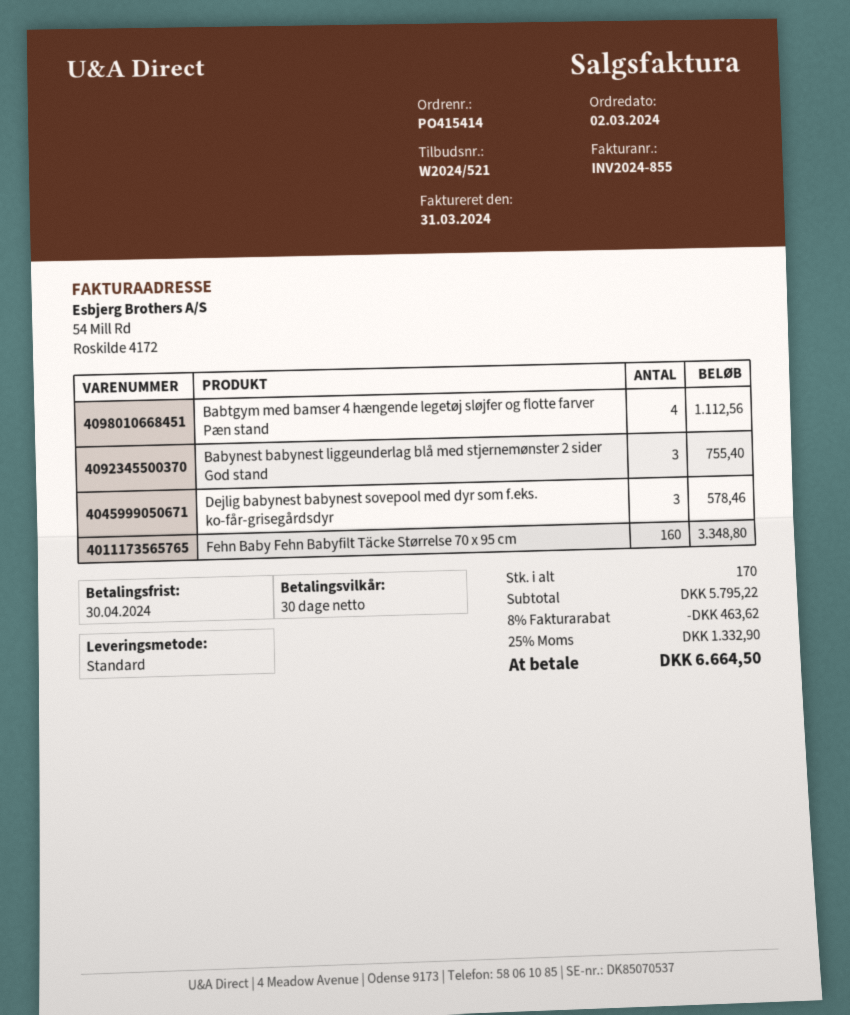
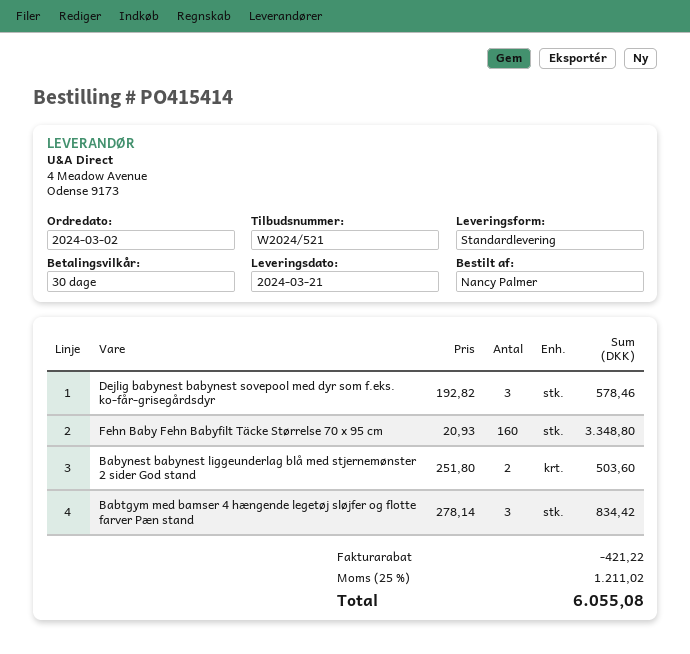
Babtgym med bamser 4 hængende legetøj sløjfer og flotte farver Pæn stand: 4 for 1112.56 -> 3 for 834.42
Babynest babynest liggeunderlag blå med stjernemønster 2 sider God stand: 3 for 755.40 -> 2 for 503.60
discount: 463.62 -> 421.22
tax: 25% = 1332.90 -> 25% = 1211.02
total: 6664.50 -> 6055.08

